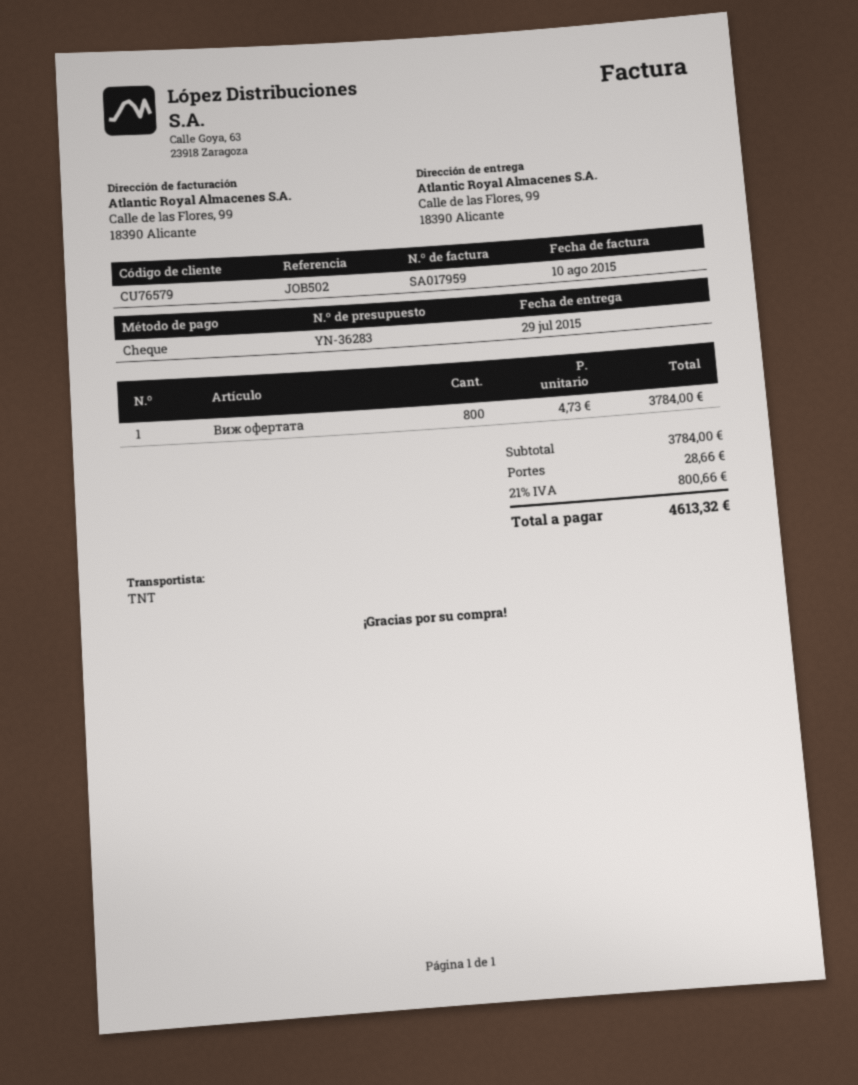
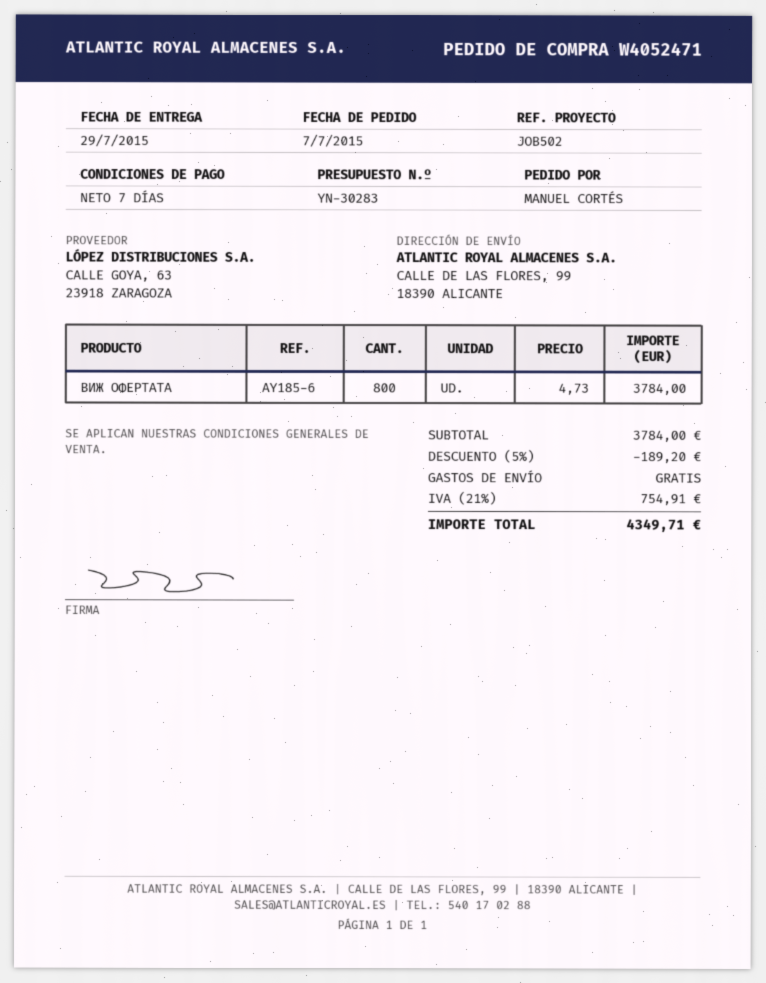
quote number: YN-36283 -> YN-30283
discount: none -> 5% = 189.20
shipping: 28.66 -> 0.00
tax: 21% = 800.66 -> 21% = 754.91
total: 4613.32 -> 4349.71

